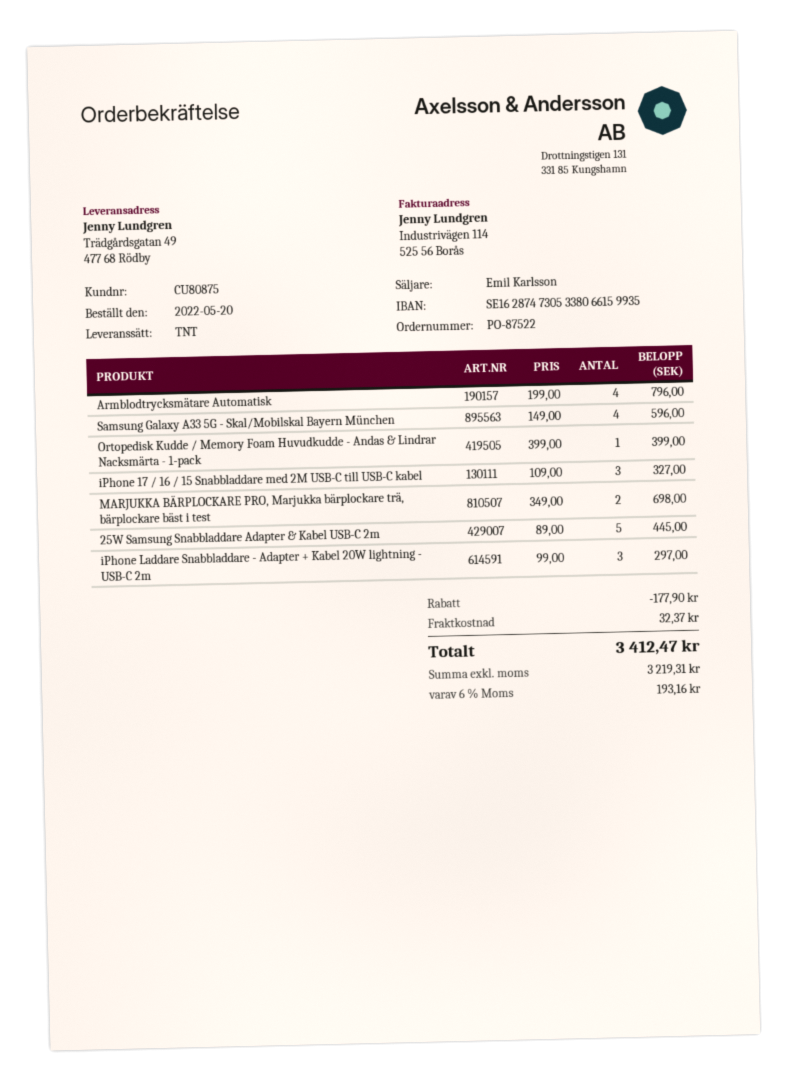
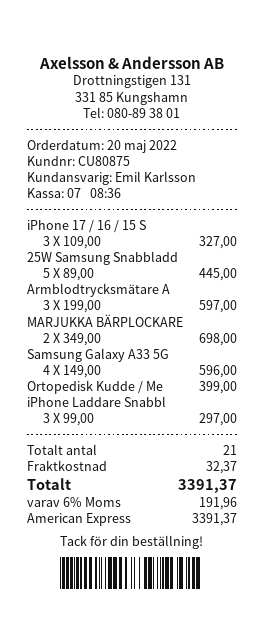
Armblodtrycksmätare Automatisk: 4 x 199.00 = 796.00 -> 3 x 199.00 = 597.00
discount: 177.90 -> none
tax: 6% = 193.16 -> 6% = 191.96
total: 3412.47 -> 3391.37

